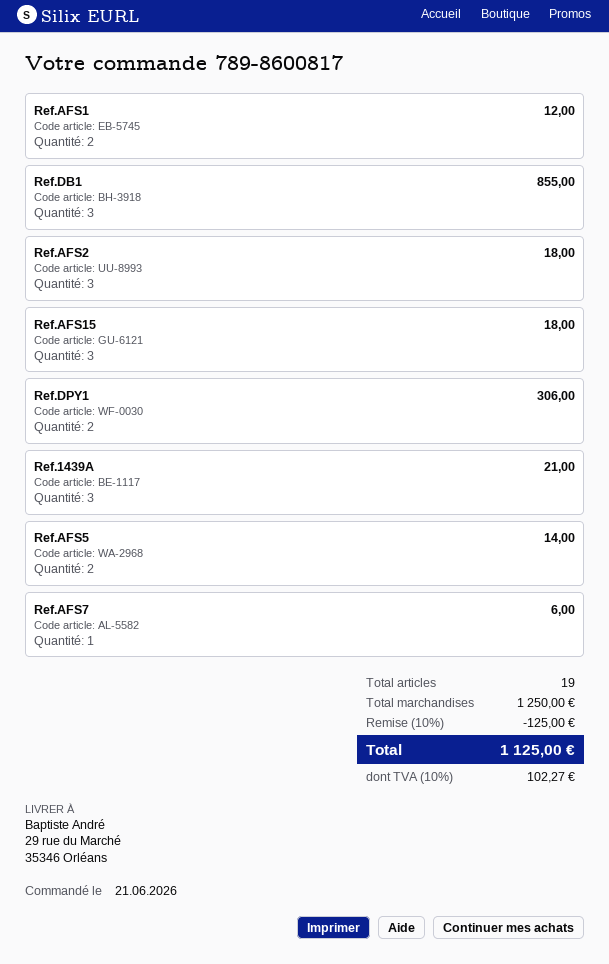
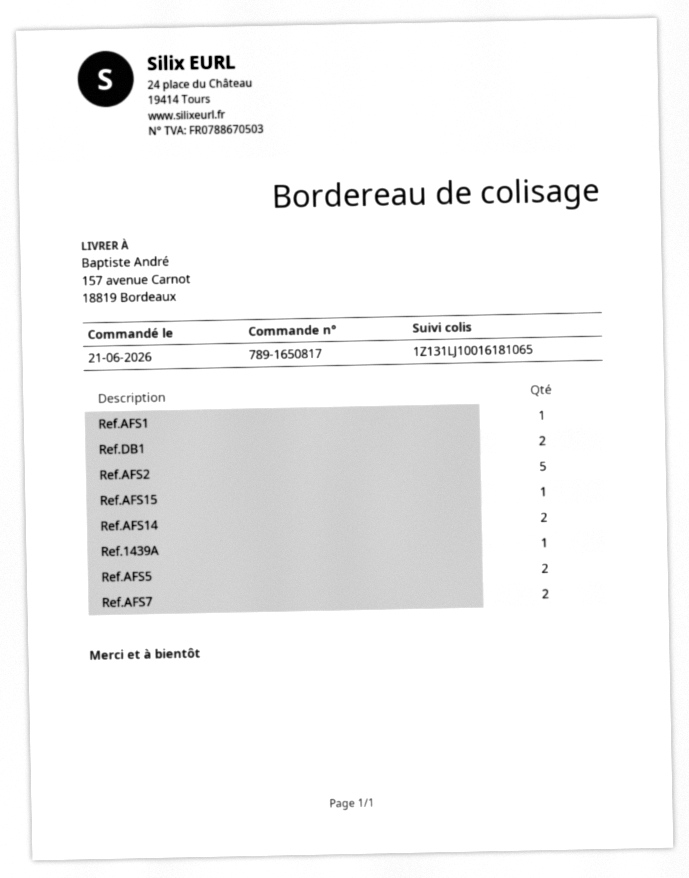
order number: 789-8600817 -> 789-1650817
ship to: 29 rue du Marché, 35346 Orléans -> 157 avenue Carnot, 18819 Bordeaux
Ref.AFS1: 2 -> 1
Ref.DB1: 3 -> 2
Ref.AFS2: 3 -> 5
Ref.AFS15: 3 -> 1
Ref.DPY1: 2 -> none
Ref.1439A: 3 -> 1
Ref.AFS7: 1 -> 2
Ref.AFS14: none -> 2

